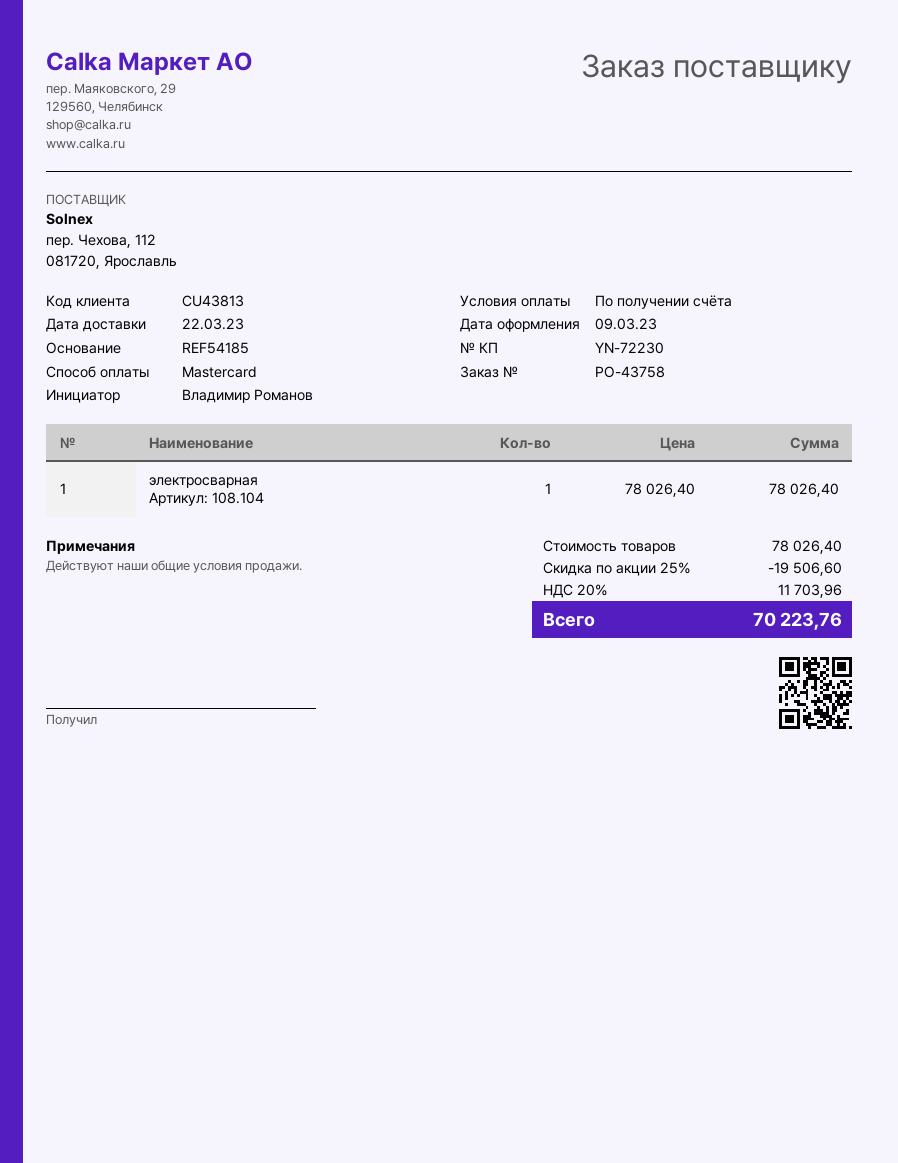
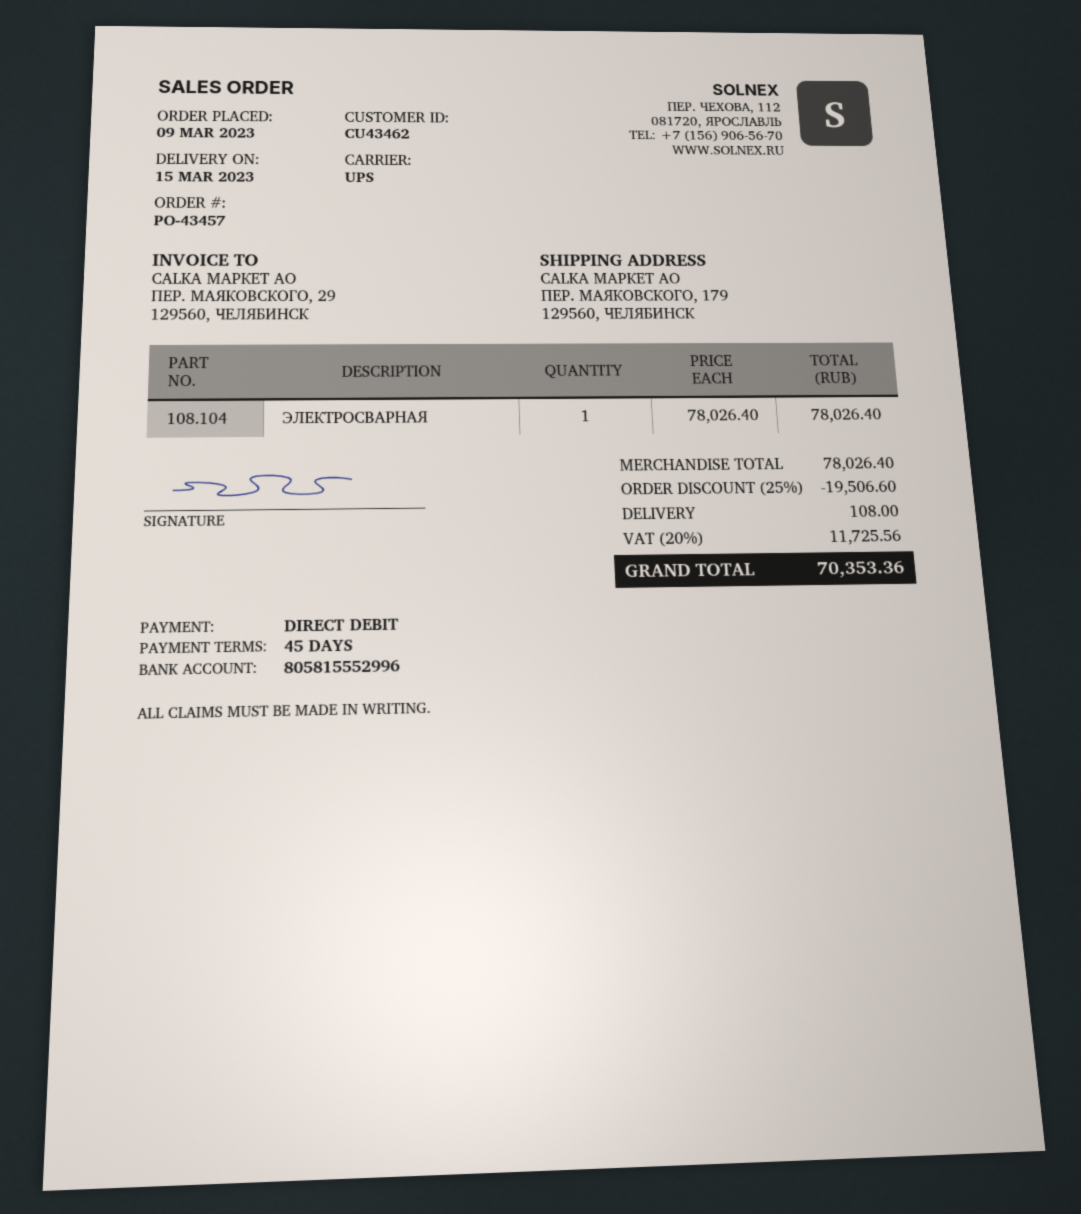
order number: PO-43758 -> PO-43457
delivery date: 2023-03-22 -> 2023-03-15
payment terms: on receipt -> 45 days
customer number: CU43813 -> CU43462
payment method: Mastercard -> direct debit
shipping: none -> 108.00
tax: 20% = 11703.96 -> 20% = 11725.56
total: 70223.76 -> 70353.36

